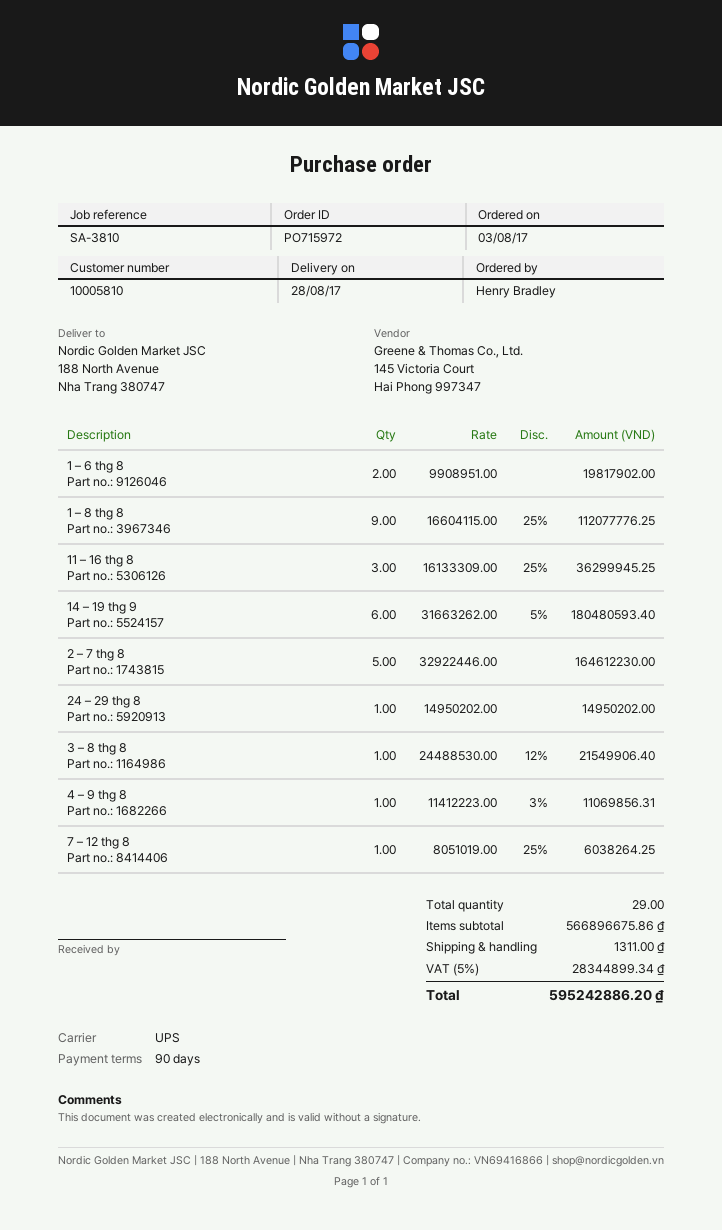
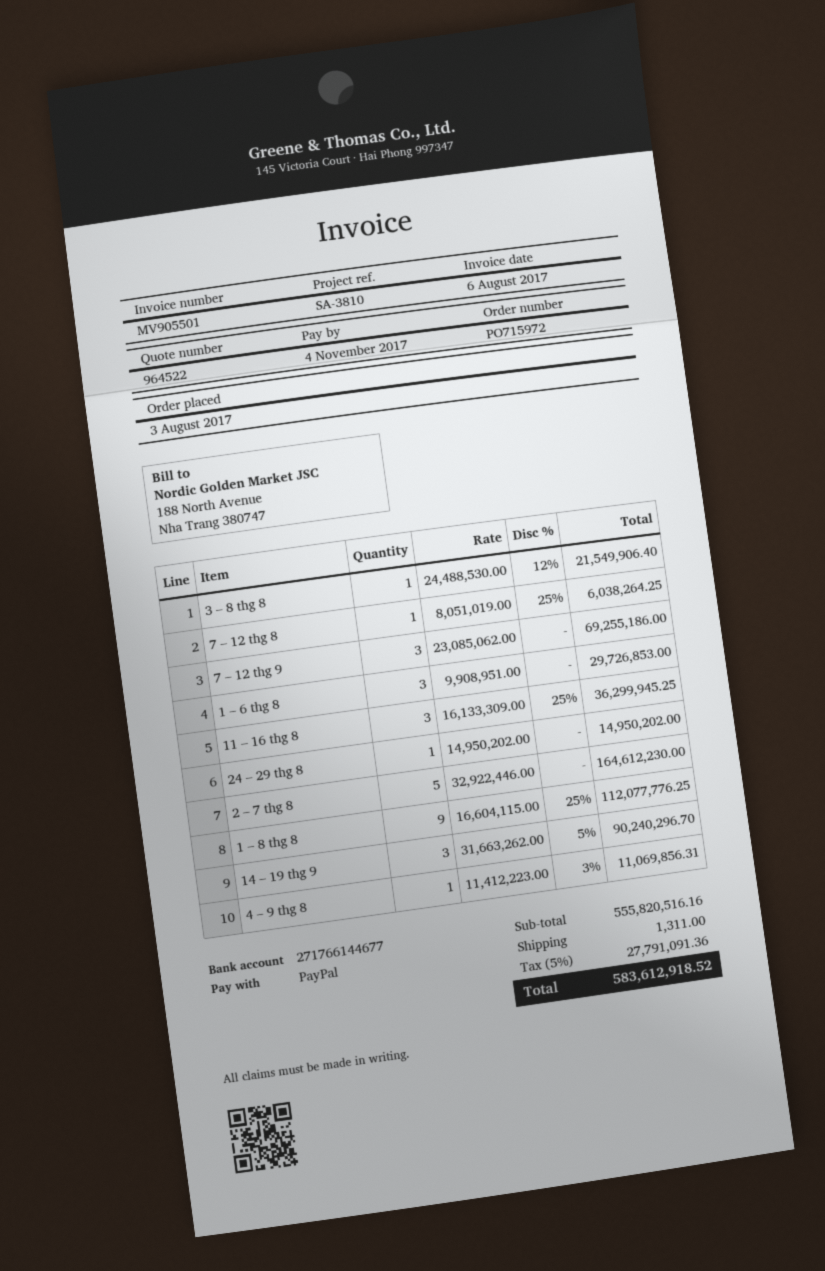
1 – 6 thg 8: 2 x 9908951.00 = 19817902.00 -> 3 x 9908951.00 = 29726853.00
14 – 19 thg 9: 6 x 31663262.00 - 5% = 180480593.40 -> 3 x 31663262.00 - 5% = 90240296.70
7 – 12 thg 9: none -> 3 x 23085062.00 = 69255186.00
subtotal: 566896675.86 -> 555820516.16
tax: 5% = 28344899.34 -> 5% = 27791091.36
total: 595242886.20 -> 583612918.52

